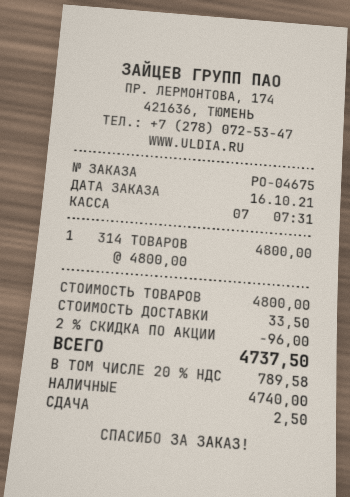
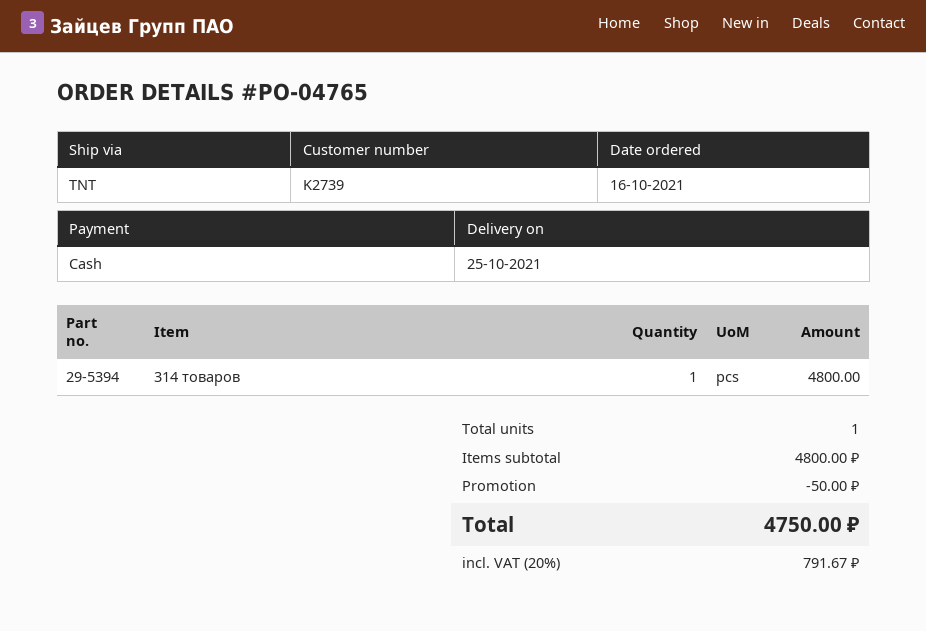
order number: PO-04675 -> PO-04765
discount: 96.00 -> 50.00
shipping: 33.50 -> none
tax: 20% = 789.58 -> 20% = 791.67
total: 4737.50 -> 4750.00

